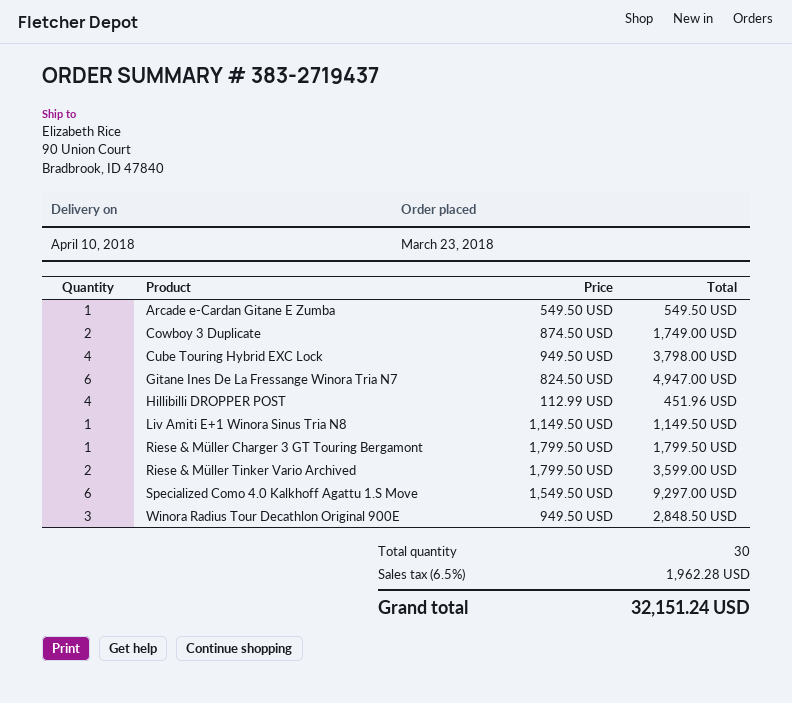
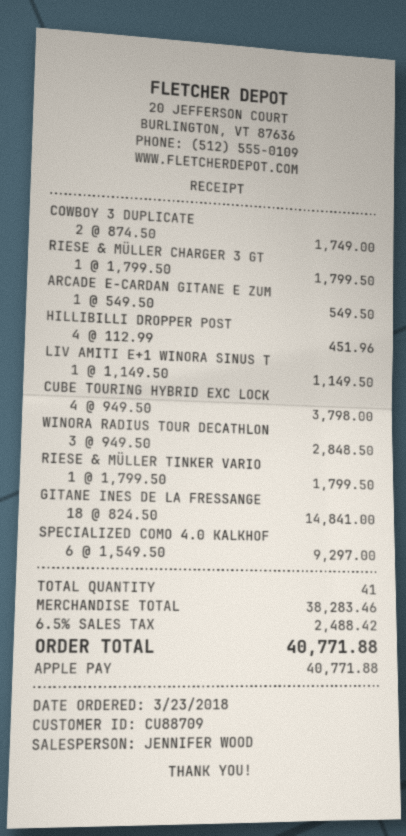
Gitane Ines De La Fressange Winora Tria N7: 6 x 824.50 = 4947.00 -> 18 x 824.50 = 14841.00
Riese & Müller Tinker Vario Archived: 2 x 1799.50 = 3599.00 -> 1 x 1799.50 = 1799.50
total quantity: 30 -> 41
tax: 6.5% = 1962.28 -> 6.5% = 2488.42
total: 32151.24 -> 40771.88

